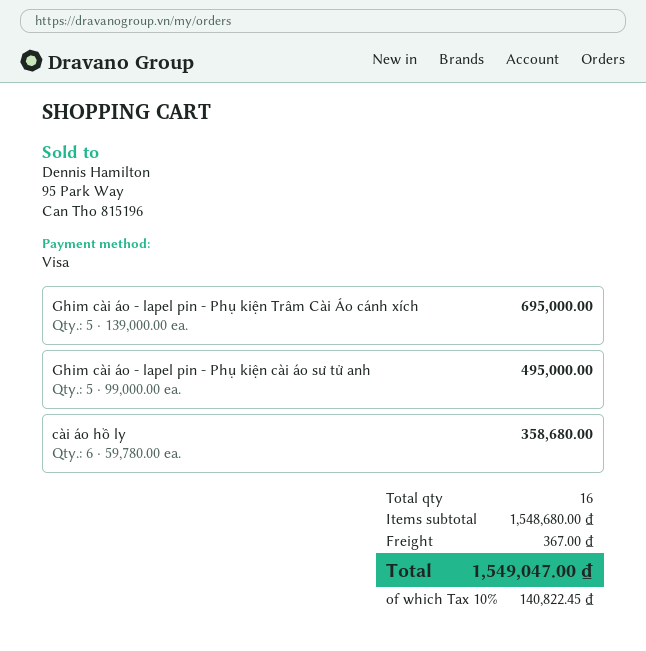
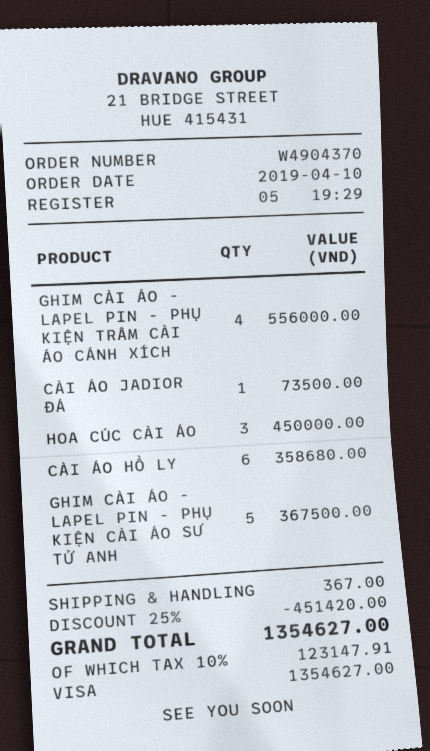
Ghim cài áo - lapel pin - Phụ kiện Trâm Cài Áo cánh xích: 5 for 695000.00 -> 4 for 556000.00
Ghim cài áo - lapel pin - Phụ kiện cài áo sư tử anh: 5 for 495000.00 -> 5 for 367500.00
CÀI ÁO JADIOR ĐÁ: none -> 1 for 73500.00
HOA CÚC CÀI ÁO: none -> 3 for 450000.00
discount: none -> 25% = 451420.00
tax: 10% = 140822.45 -> 10% = 123147.91
total: 1549047.00 -> 1354627.00

